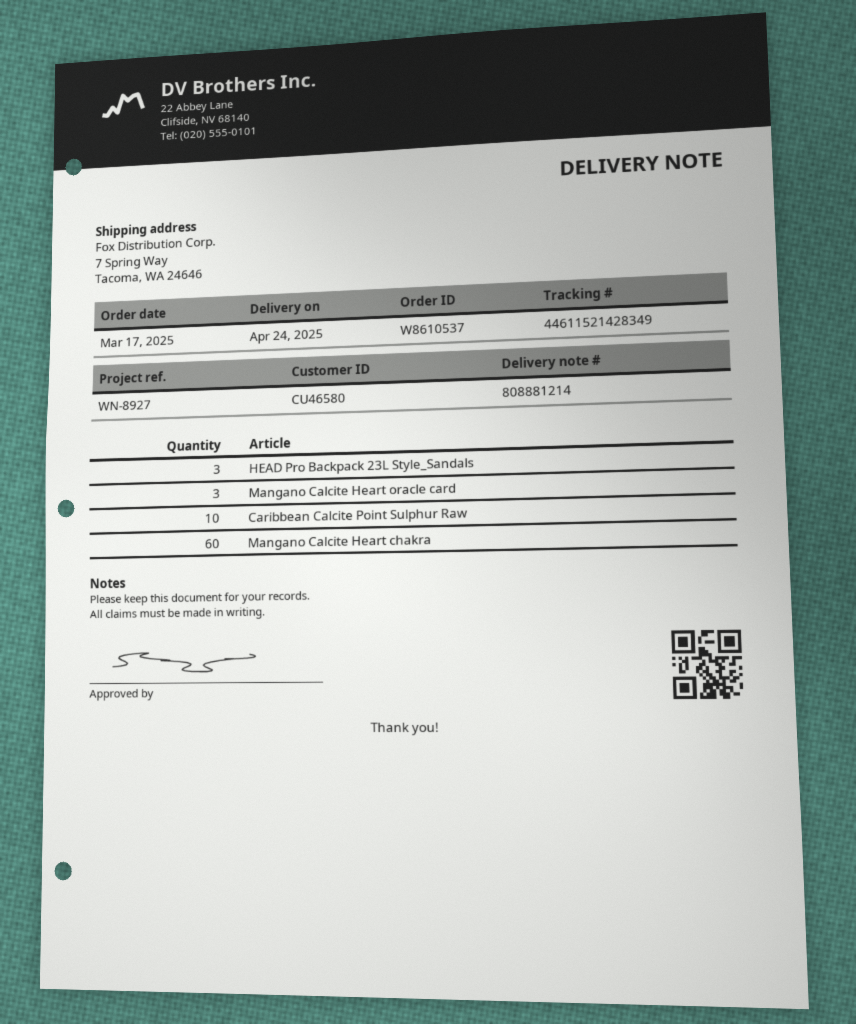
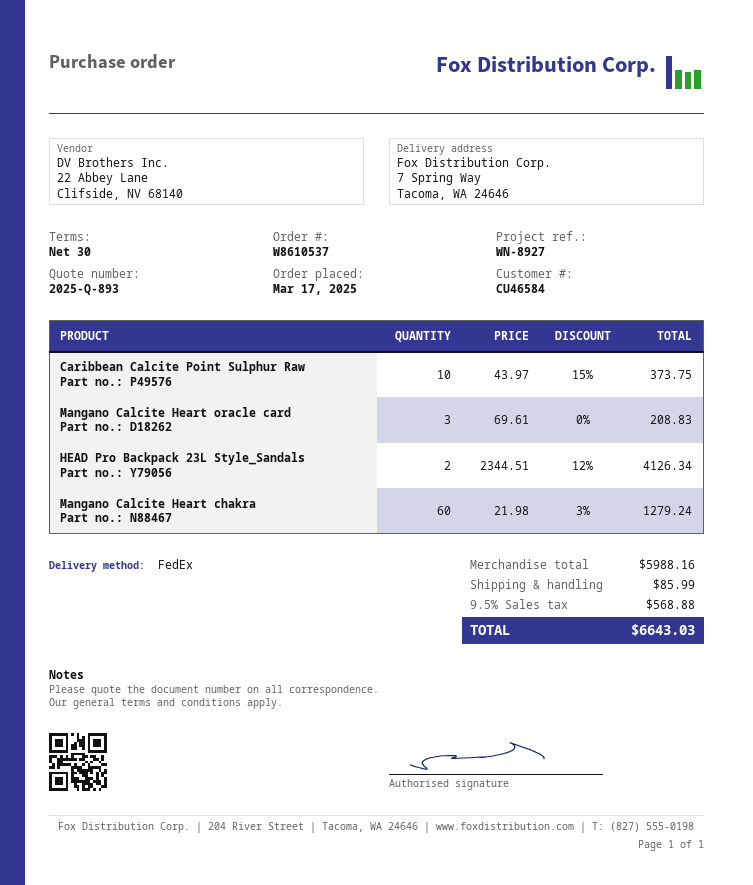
customer number: CU46580 -> CU46584
HEAD Pro Backpack 23L Style_Sandals: 3 -> 2

